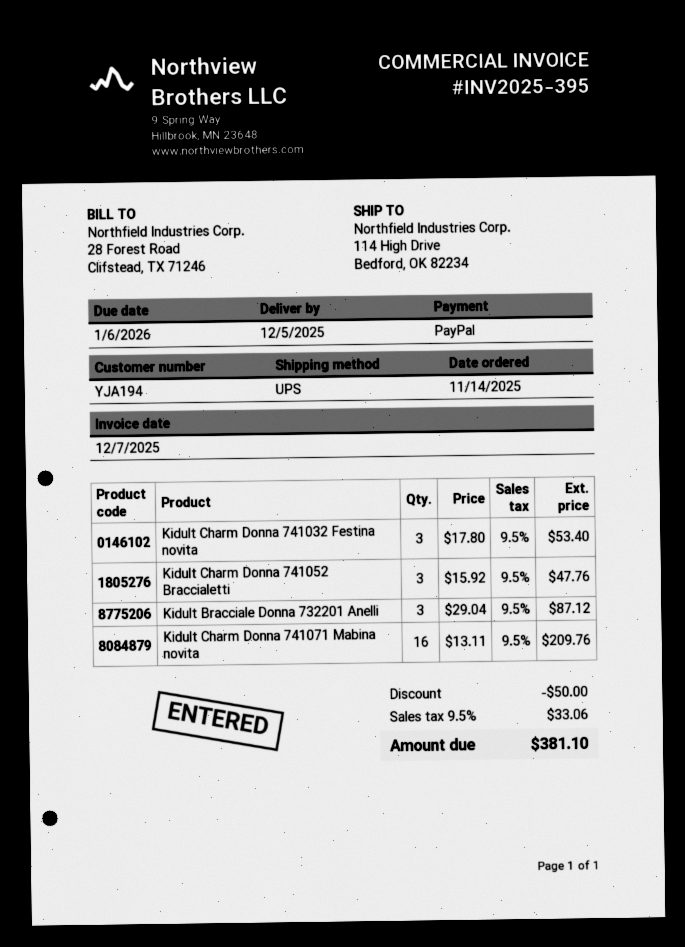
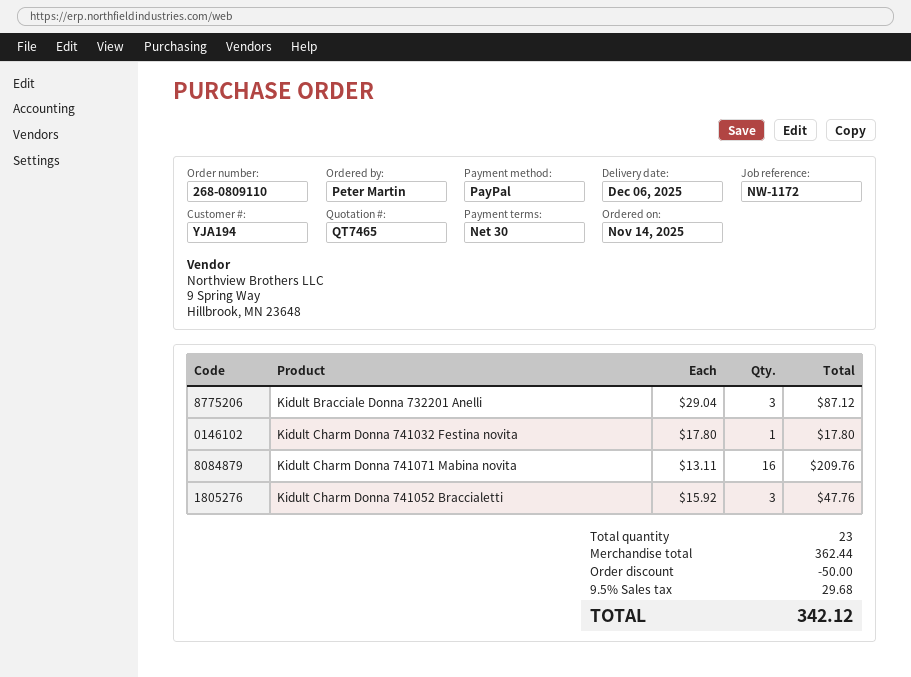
delivery date: 2025-12-05 -> 2025-12-06
Kidult Charm Donna 741032 Festina novita: 3 x 17.80 = 53.40 -> 1 x 17.80 = 17.80
tax: 9.5% = 33.06 -> 9.5% = 29.68
total: 381.10 -> 342.12

